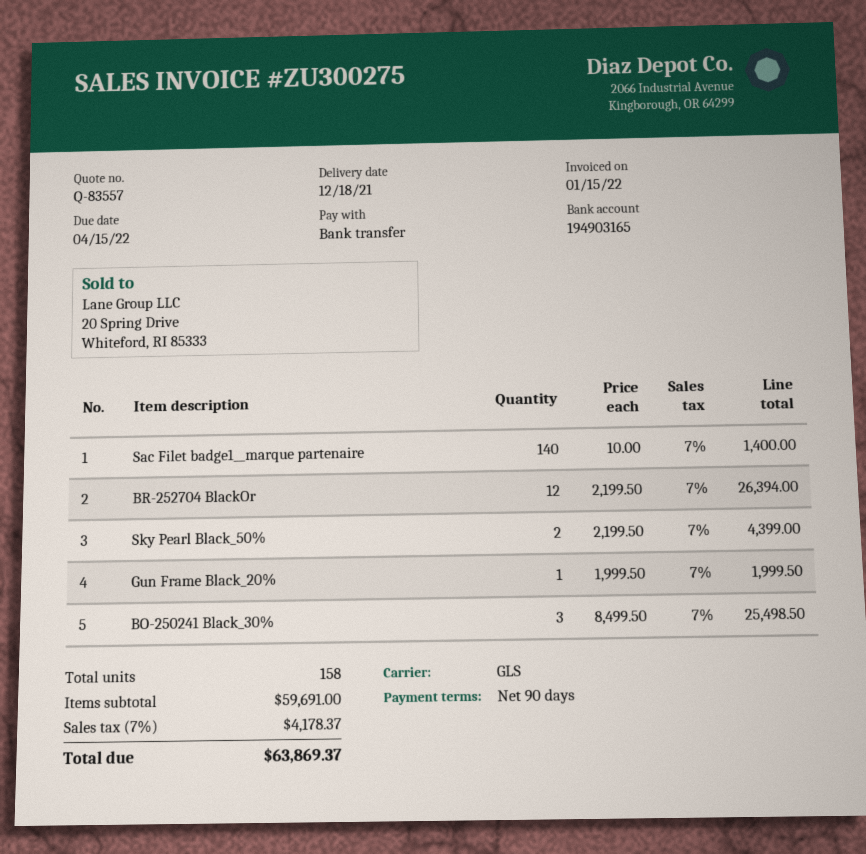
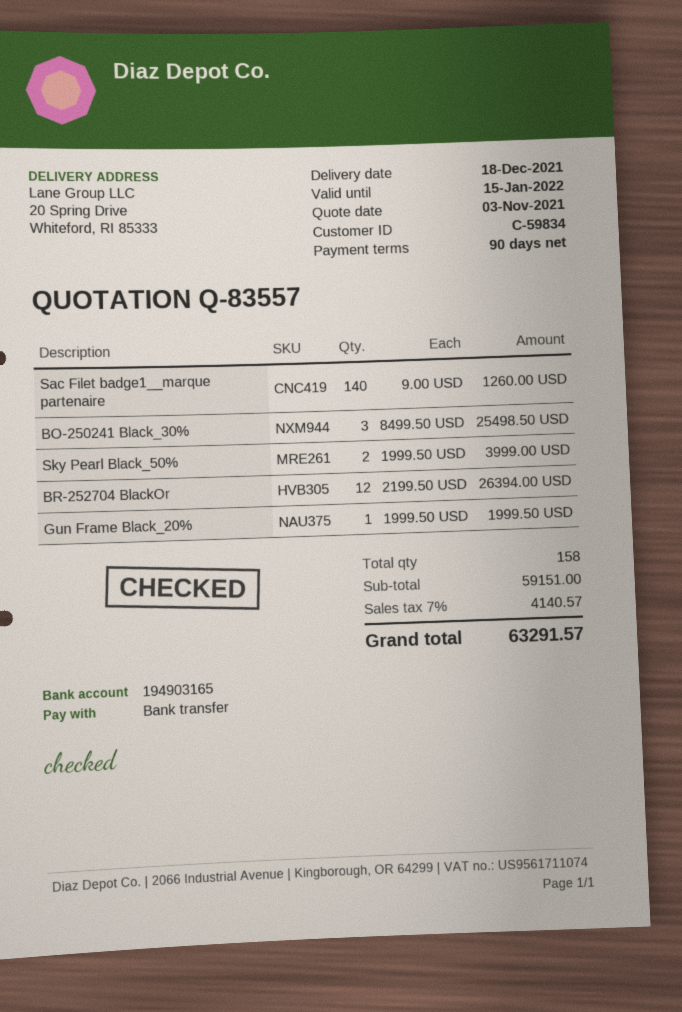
Sac Filet badge1__marque partenaire: 140 x 10.00 = 1400.00 -> 140 x 9.00 = 1260.00
Sky Pearl Black_50%: 2 x 2199.50 = 4399.00 -> 2 x 1999.50 = 3999.00
subtotal: 59691.00 -> 59151.00
tax: 7% = 4178.37 -> 7% = 4140.57
total: 63869.37 -> 63291.57

